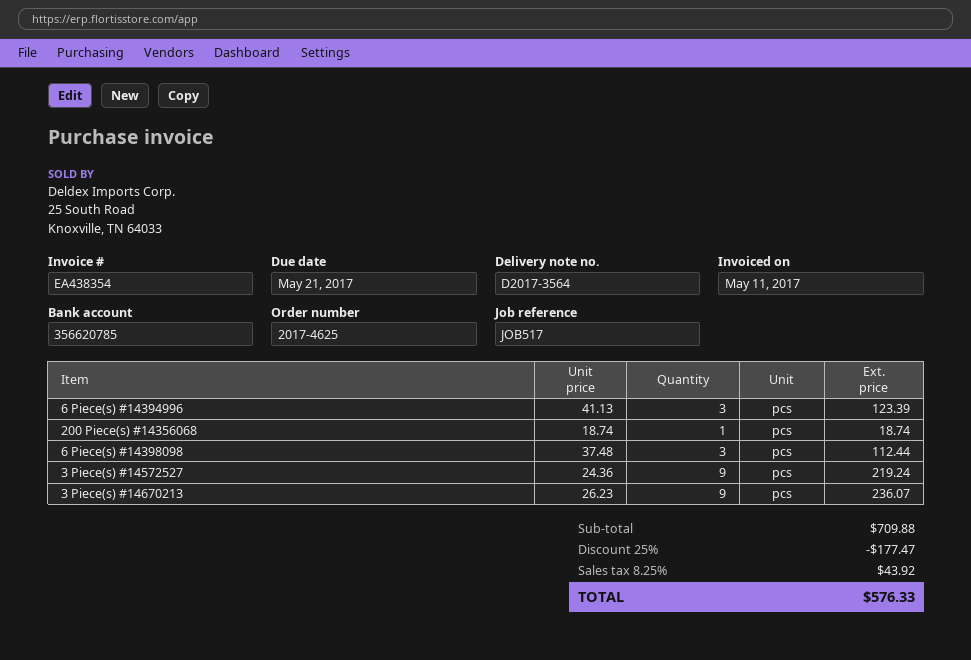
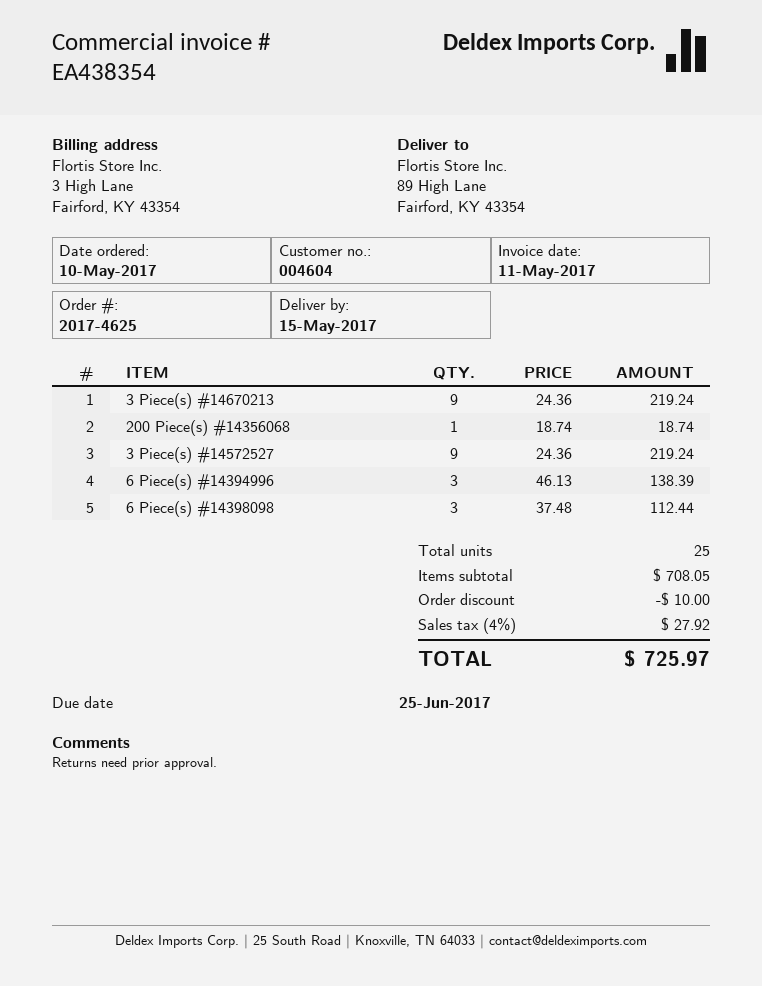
due date: 2017-05-21 -> 2017-06-25
6 Piece(s) #14394996: 3 x 41.13 = 123.39 -> 3 x 46.13 = 138.39
3 Piece(s) #14670213: 9 x 26.23 = 236.07 -> 9 x 24.36 = 219.24
subtotal: 709.88 -> 708.05
discount: 177.47 -> 10.00
tax: 8.25% = 43.92 -> 4% = 27.92
total: 576.33 -> 725.97

